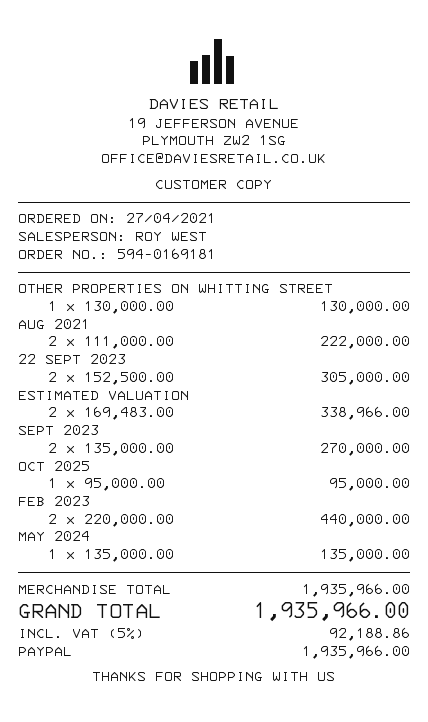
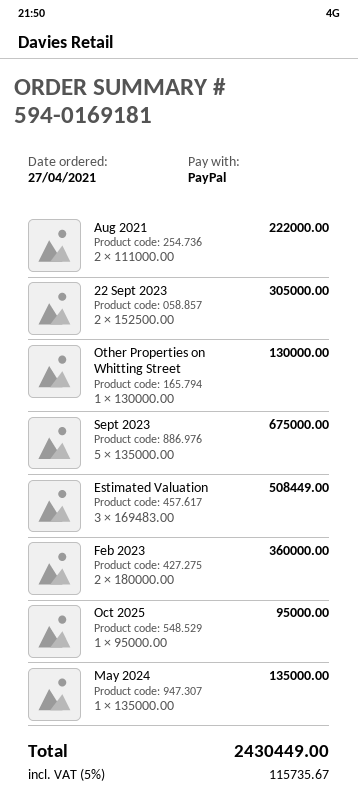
ESTIMATED VALUATION: 2 x 169483.00 = 338966.00 -> 3 x 169483.00 = 508449.00
SEPT 2023: 2 x 135000.00 = 270000.00 -> 5 x 135000.00 = 675000.00
FEB 2023: 2 x 220000.00 = 440000.00 -> 2 x 180000.00 = 360000.00
tax: 5% = 92188.86 -> 5% = 115735.67
total: 1935966.00 -> 2430449.00

